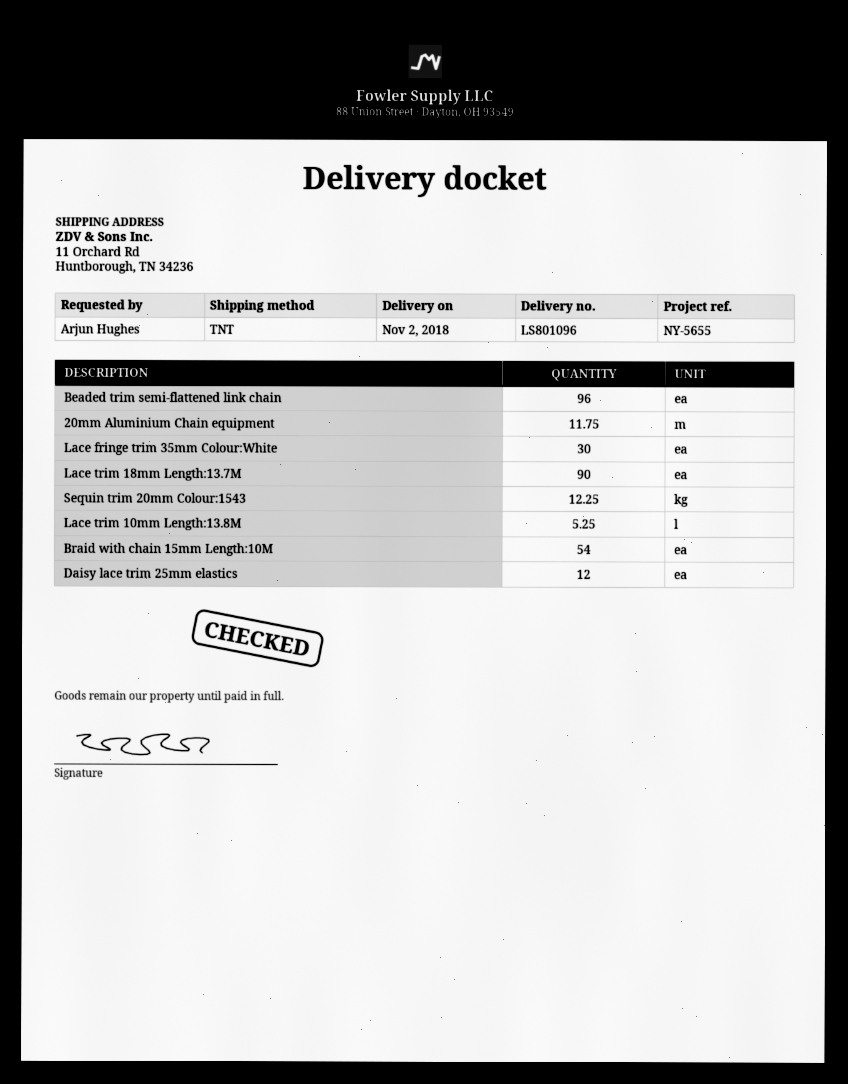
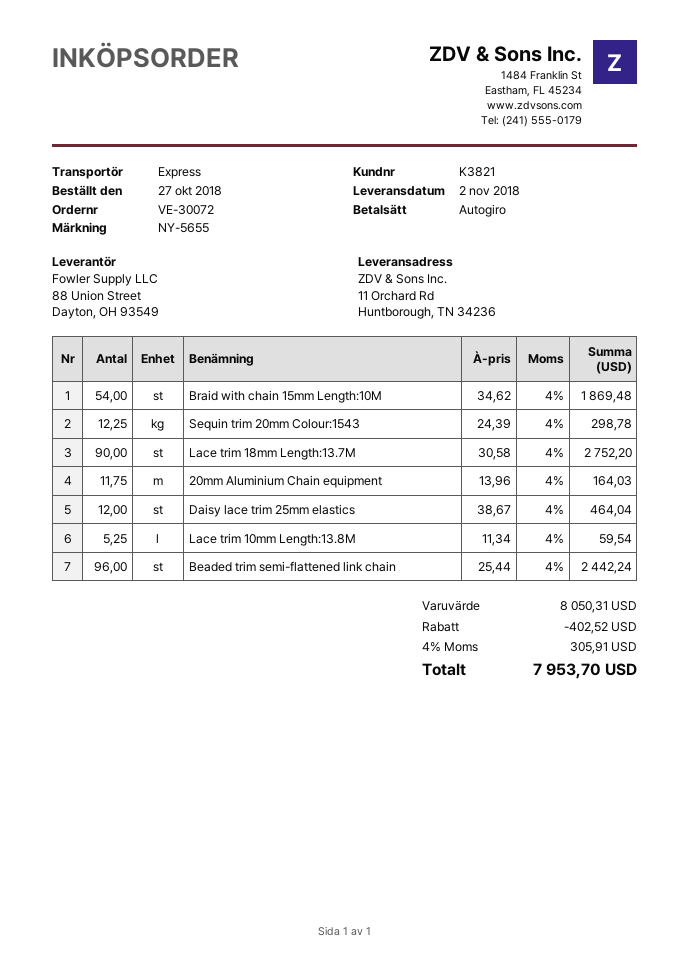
shipping method: TNT -> express
Lace fringe trim 35mm Colour:White: 30 -> none

